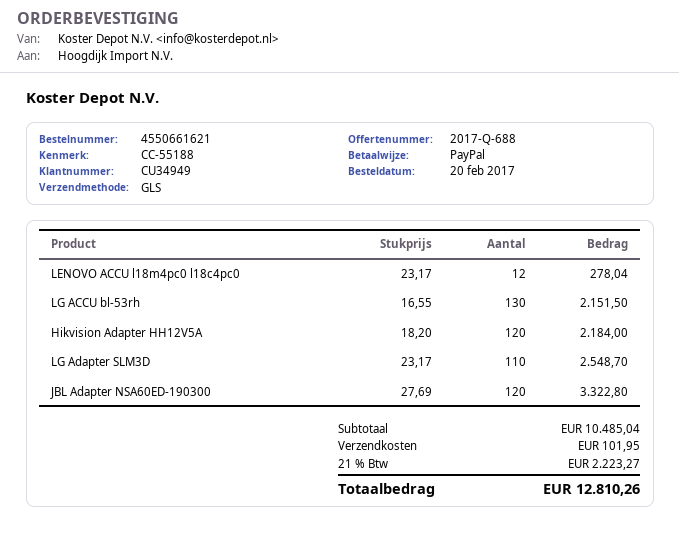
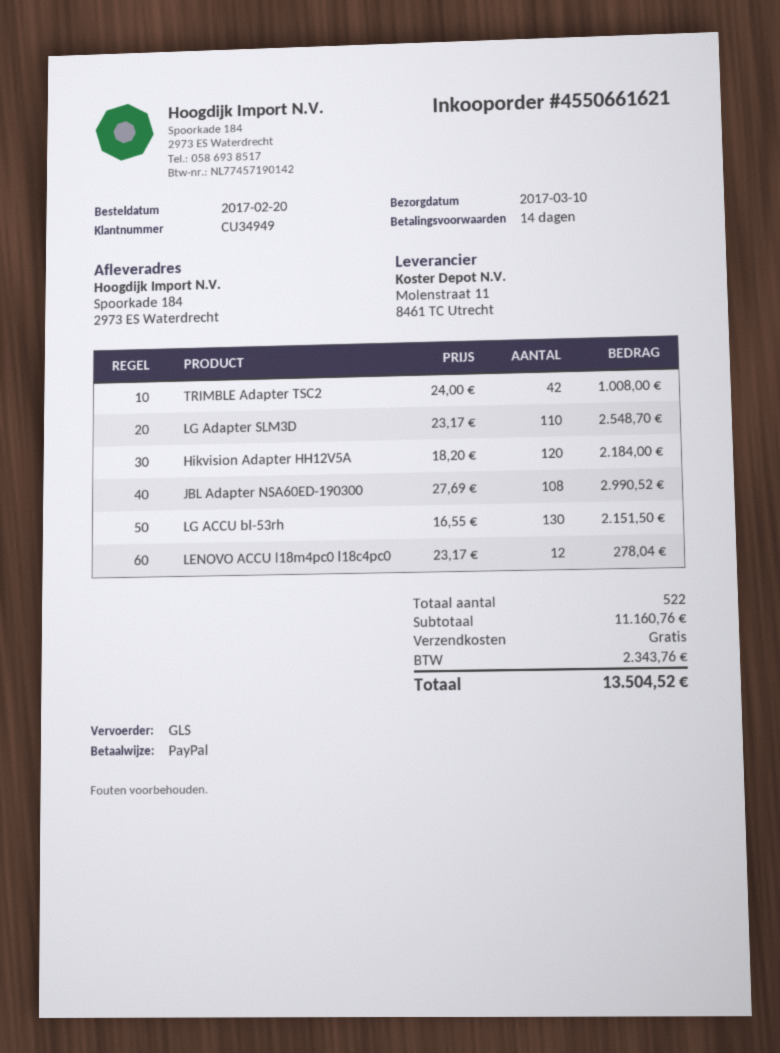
JBL Adapter NSA60ED-190300: 120 x 27.69 = 3322.80 -> 108 x 27.69 = 2990.52
TRIMBLE Adapter TSC2: none -> 42 x 24.00 = 1008.00
subtotal: 10485.04 -> 11160.76
shipping: 101.95 -> 0.00
tax: 2223.27 -> 2343.76
total: 12810.26 -> 13504.52

